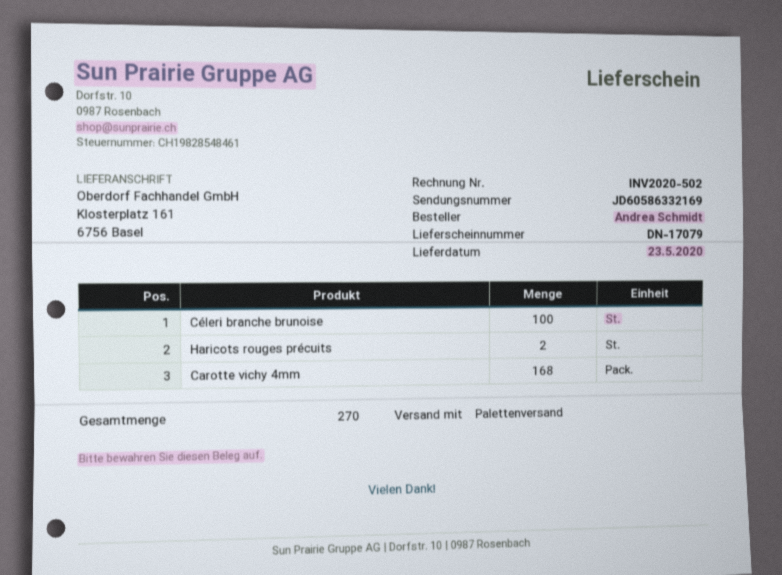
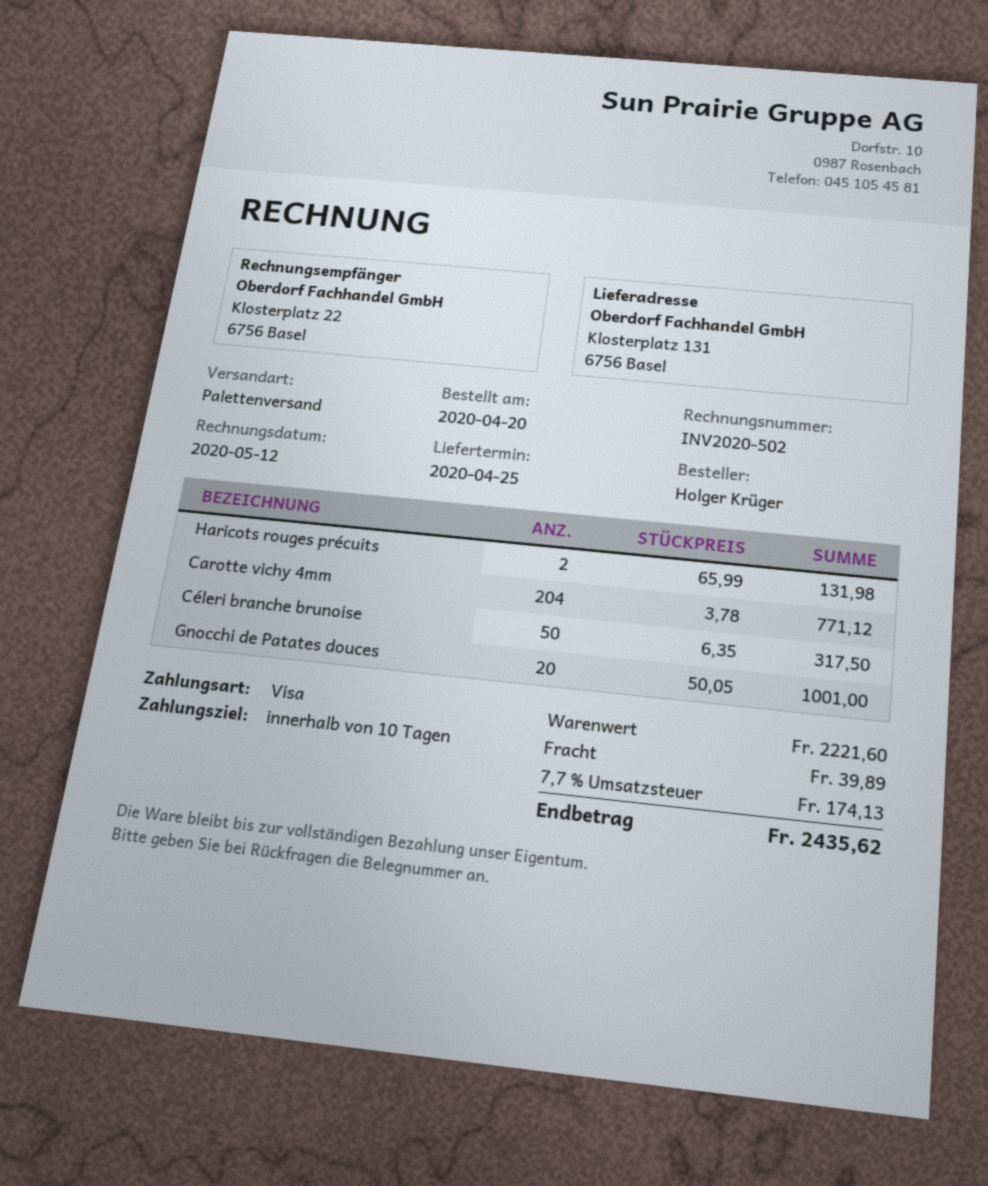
delivery date: 2020-05-23 -> 2020-04-25
ordered by: Andrea Schmidt -> Holger Krüger
ship to: Klosterplatz 161, 6756 Basel -> Klosterplatz 131, 6756 Basel
Céleri branche brunoise: 100 -> 50
Carotte vichy 4mm: 168 -> 204
Gnocchi de Patates douces: none -> 20

